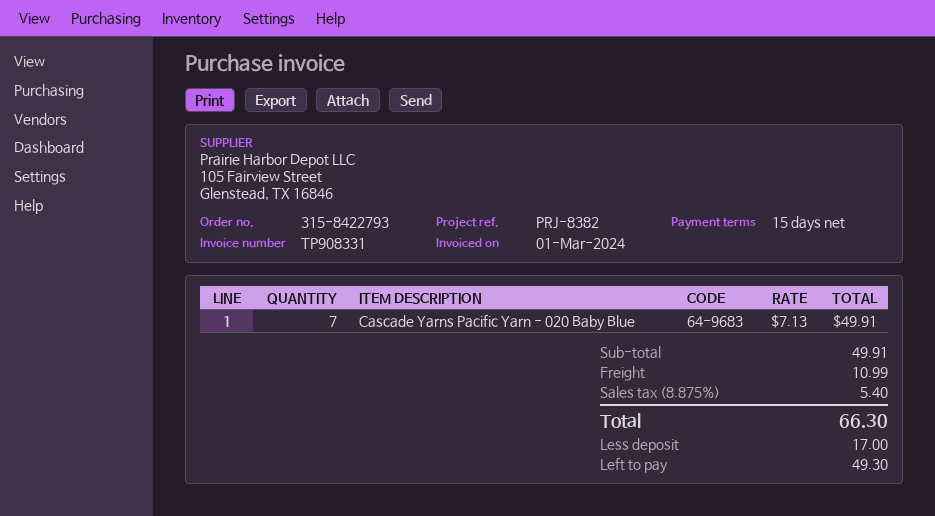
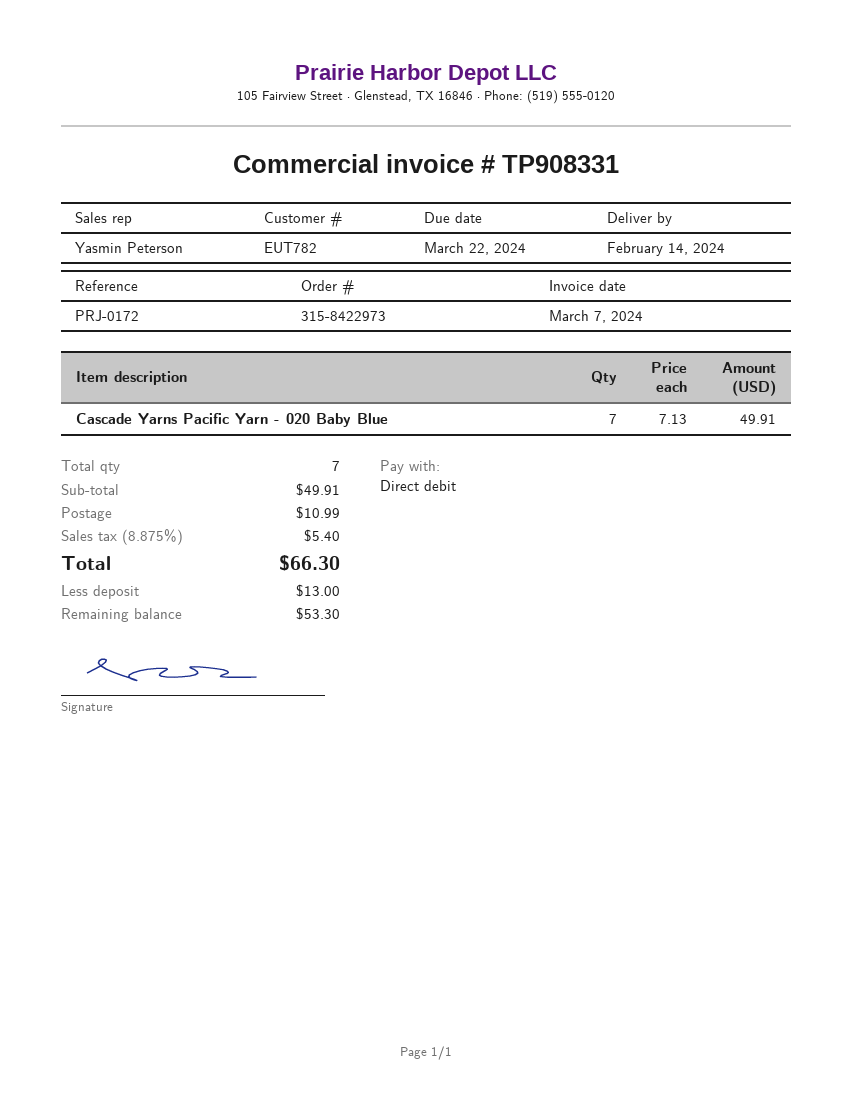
order number: 315-8422793 -> 315-8422973
invoice date: 2024-03-01 -> 2024-03-07
reference: PRJ-8382 -> PRJ-0172
deposit: 17.00 -> 13.00
balance: 49.30 -> 53.30

